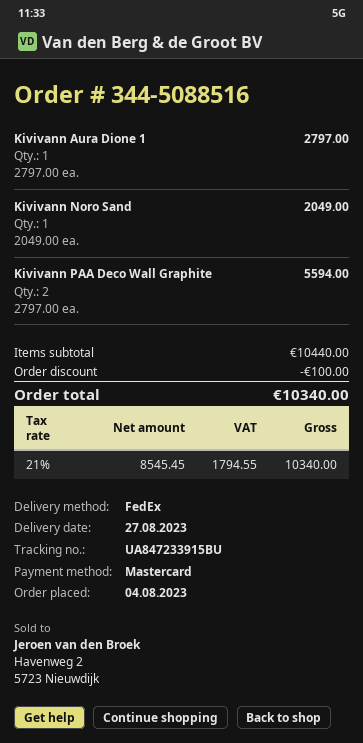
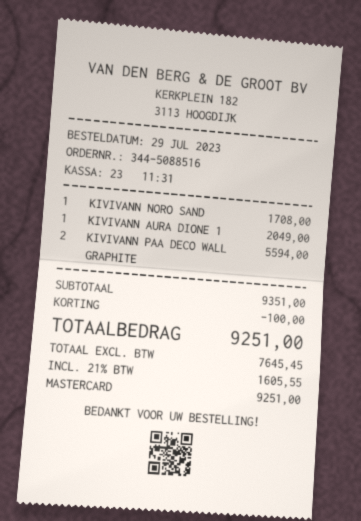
order date: 2023-08-04 -> 2023-07-29
Kivivann Aura Dione 1: 1 for 2797.00 -> 1 for 2049.00
Kivivann Noro Sand: 1 for 2049.00 -> 1 for 1708.00
subtotal: 10440.00 -> 9351.00
net: 8545.45 -> 7645.45
tax: 21% = 1794.55 -> 21% = 1605.55
total: 10340.00 -> 9251.00

